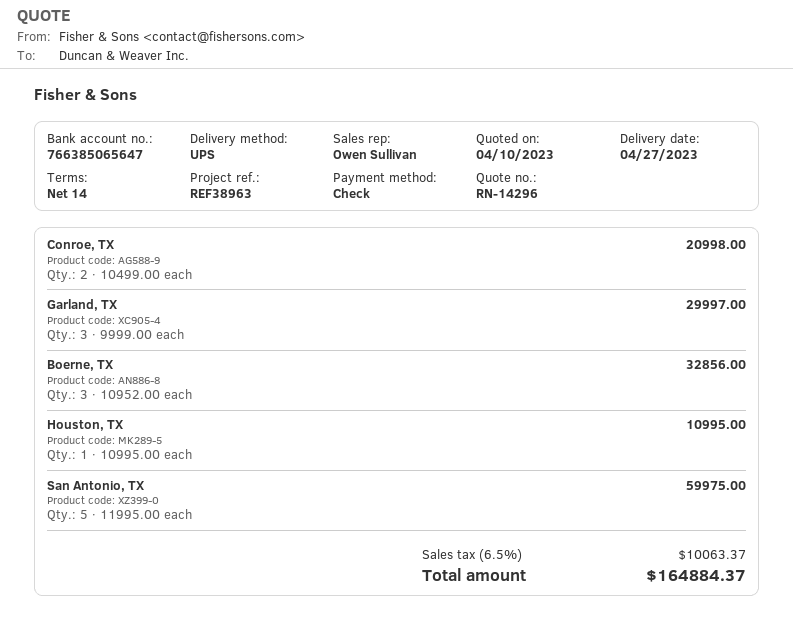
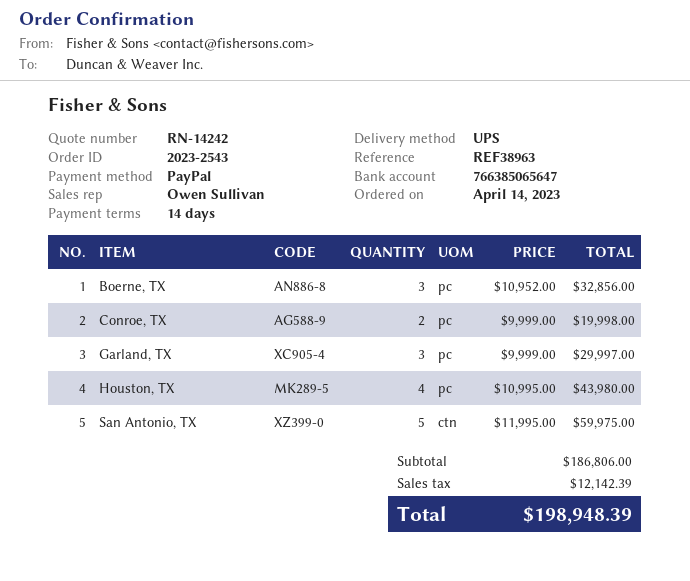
quote number: RN-14296 -> RN-14242
payment method: cheque -> PayPal
Conroe, TX: 2 x 10499.00 = 20998.00 -> 2 x 9999.00 = 19998.00
Houston, TX: 1 x 10995.00 = 10995.00 -> 4 x 10995.00 = 43980.00
tax: 10063.37 -> 12142.39
total: 164884.37 -> 198948.39

